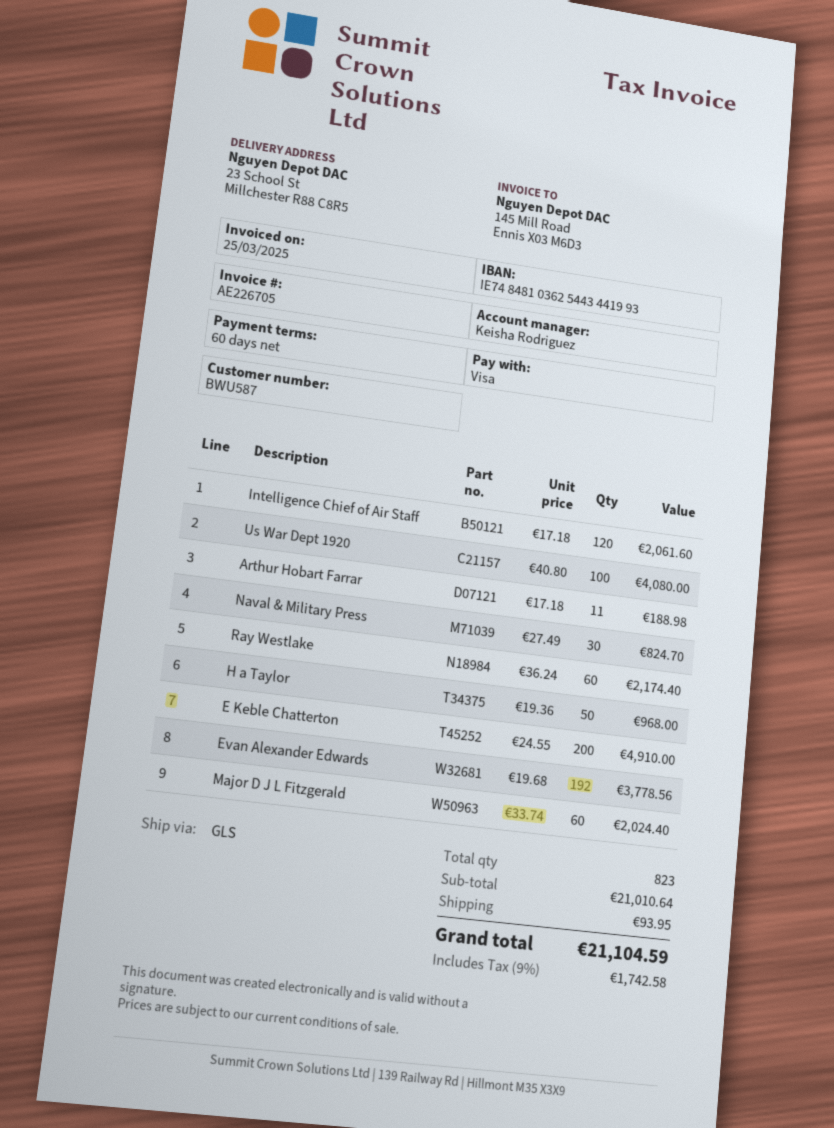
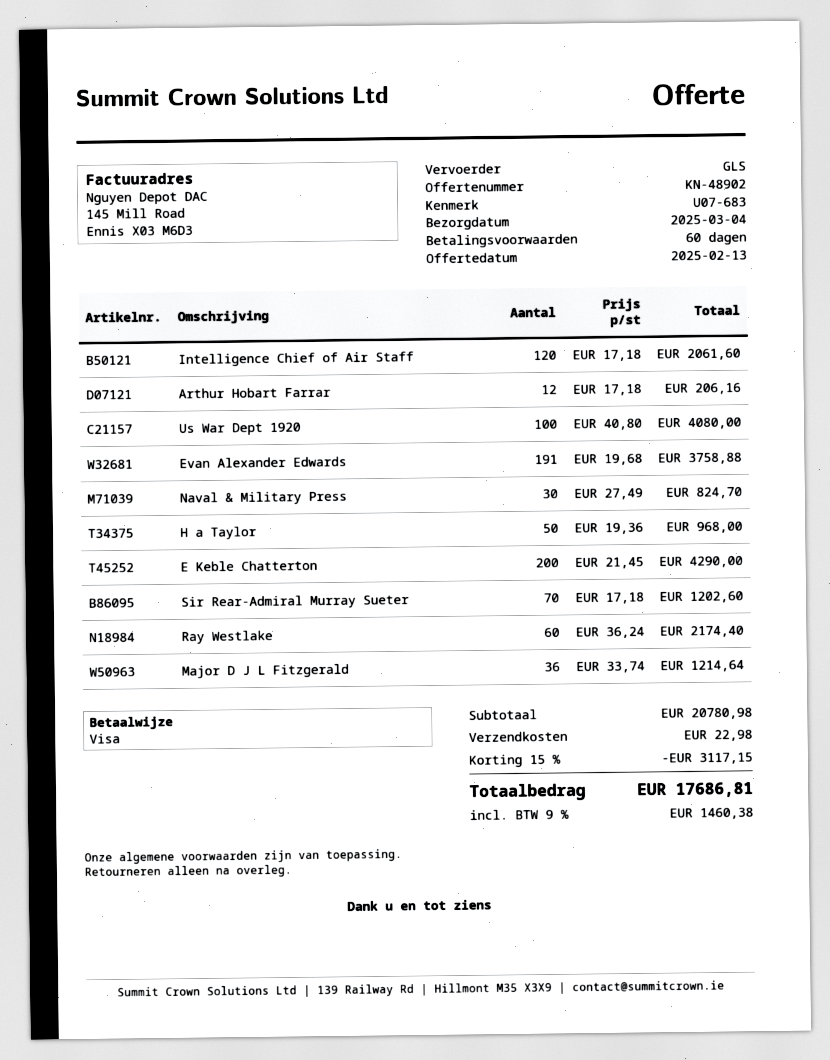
Arthur Hobart Farrar: 11 x 17.18 = 188.98 -> 12 x 17.18 = 206.16
E Keble Chatterton: 200 x 24.55 = 4910.00 -> 200 x 21.45 = 4290.00
Evan Alexander Edwards: 192 x 19.68 = 3778.56 -> 191 x 19.68 = 3758.88
Major D J L Fitzgerald: 60 x 33.74 = 2024.40 -> 36 x 33.74 = 1214.64
Sir Rear-Admiral Murray Sueter: none -> 70 x 17.18 = 1202.60
subtotal: 21010.64 -> 20780.98
discount: none -> 15% = 3117.15
shipping: 93.95 -> 22.98
tax: 9% = 1742.58 -> 9% = 1460.38
total: 21104.59 -> 17686.81

